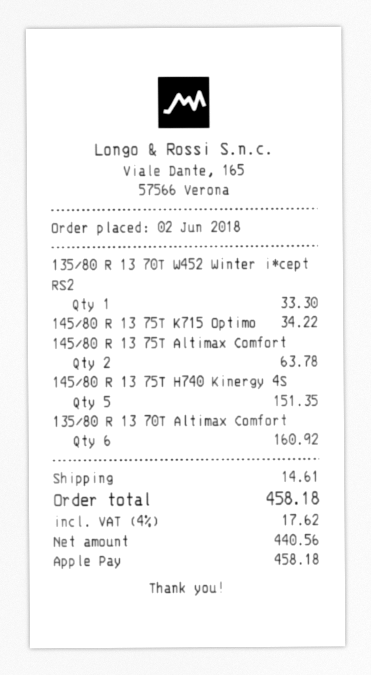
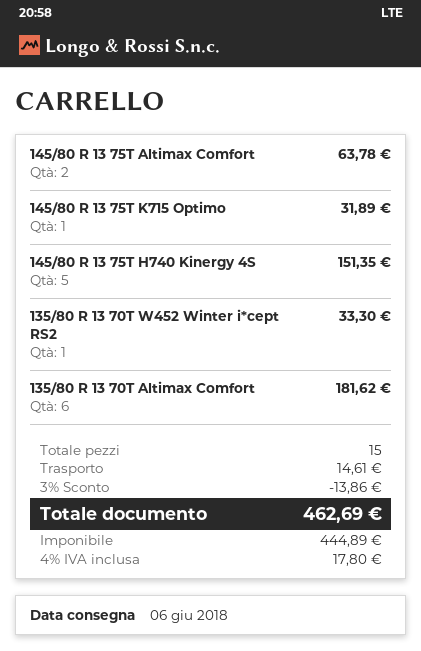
145/80 R 13 75T K715 Optimo: 1 for 34.22 -> 1 for 31.89
135/80 R 13 70T Altimax Comfort: 6 for 160.92 -> 6 for 181.62
discount: none -> 3% = 13.86
net: 440.56 -> 444.89
tax: 4% = 17.62 -> 4% = 17.80
total: 458.18 -> 462.69

